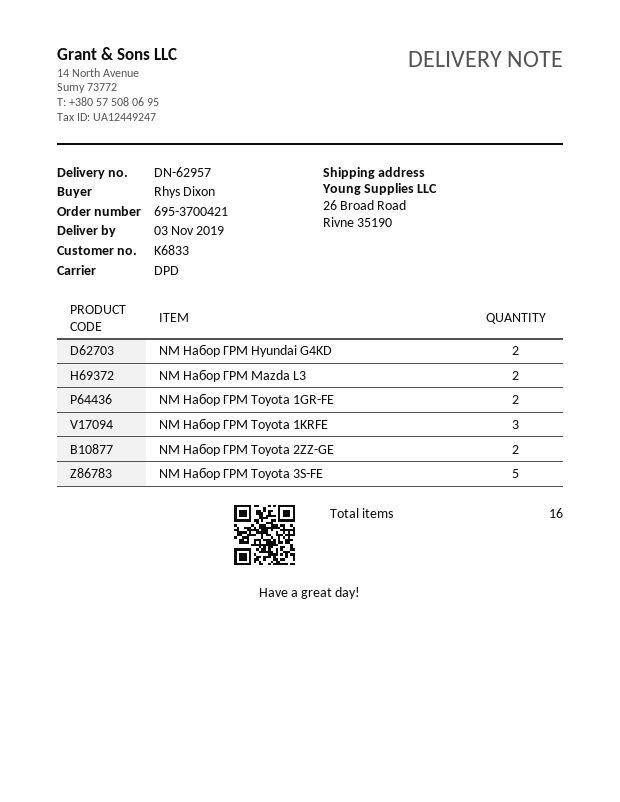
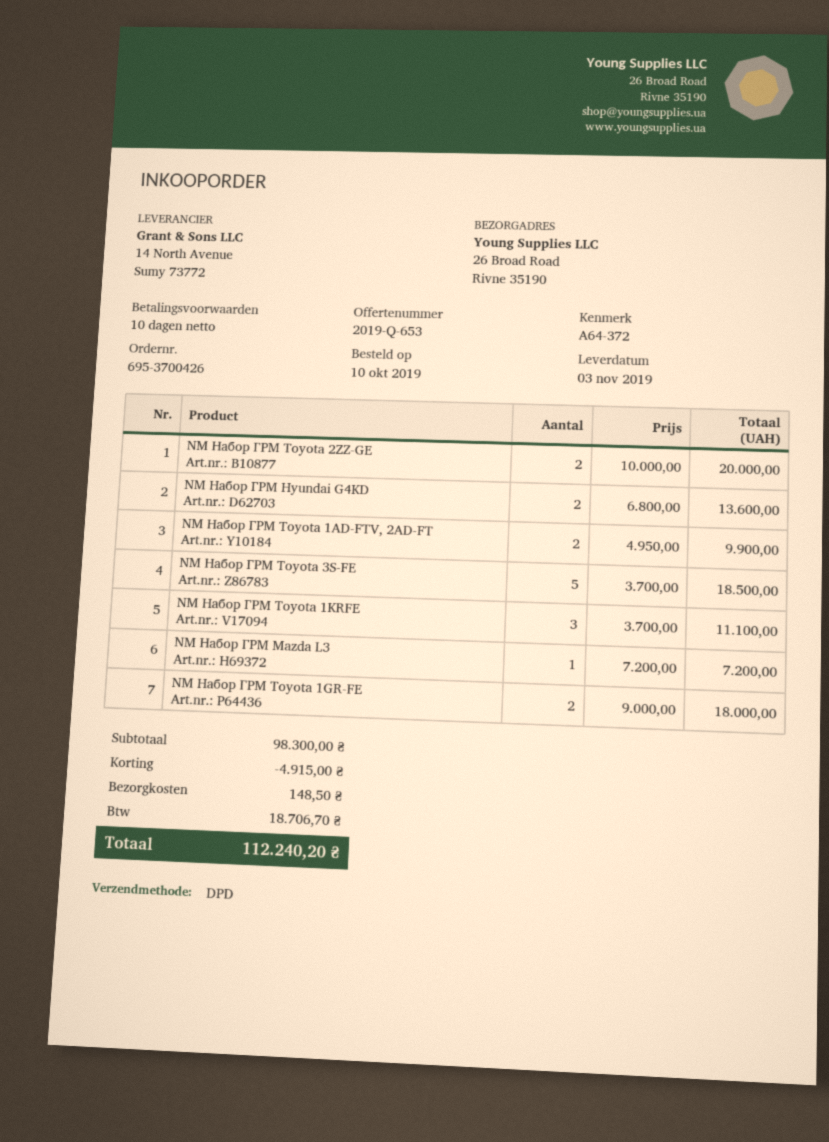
order number: 695-3700421 -> 695-3700426
NM Набор ГРМ Mazda L3: 2 -> 1
NM Набор ГРМ Toyota 1AD-FTV, 2AD-FT: none -> 2

